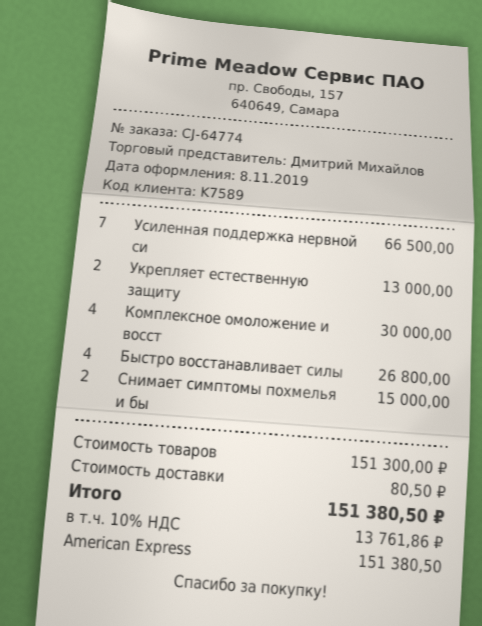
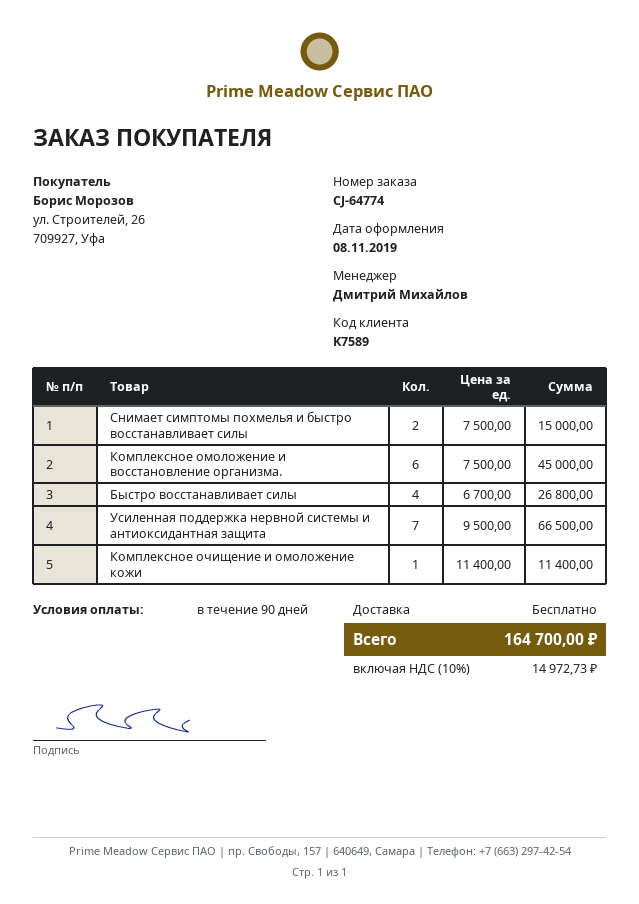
Укрепляет естественную защиту: 2 for 13000.00 -> none
Комплексное омоложение и восст: 4 for 30000.00 -> 6 for 45000.00
Комплексное очищение и омоложение кожи: none -> 1 for 11400.00
shipping: 80.50 -> 0.00
tax: 10% = 13761.86 -> 10% = 14972.73
total: 151380.50 -> 164700.00

